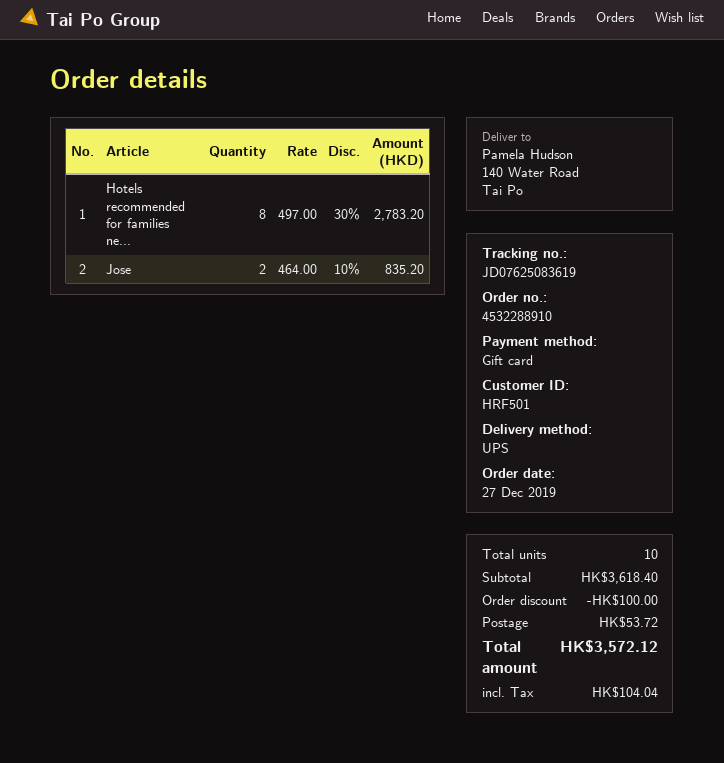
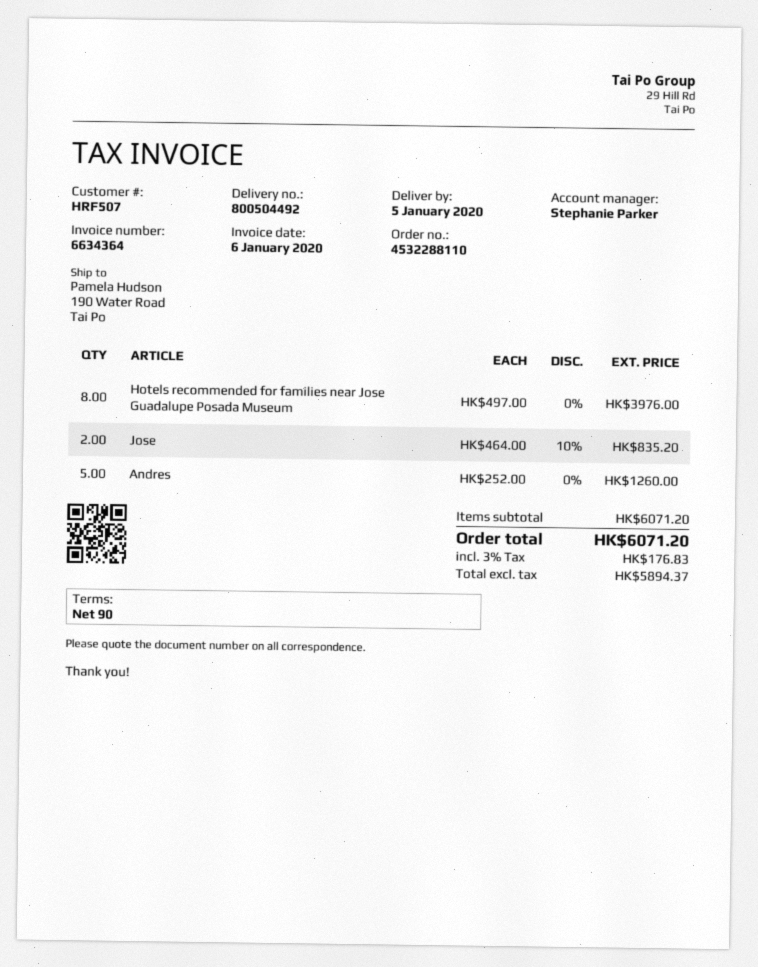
order number: 4532288910 -> 4532288110
customer number: HRF501 -> HRF507
ship to: 140 Water Road, Tai Po -> 190 Water Road, Tai Po
Hotels recommended for families ne...: 8 x 497.00 - 30% = 2783.20 -> 8 x 497.00 = 3976.00
Andres: none -> 5 x 252.00 = 1260.00
subtotal: 3618.40 -> 6071.20
discount: 100.00 -> none
shipping: 53.72 -> none
tax: 104.04 -> 176.83
total: 3572.12 -> 6071.20

